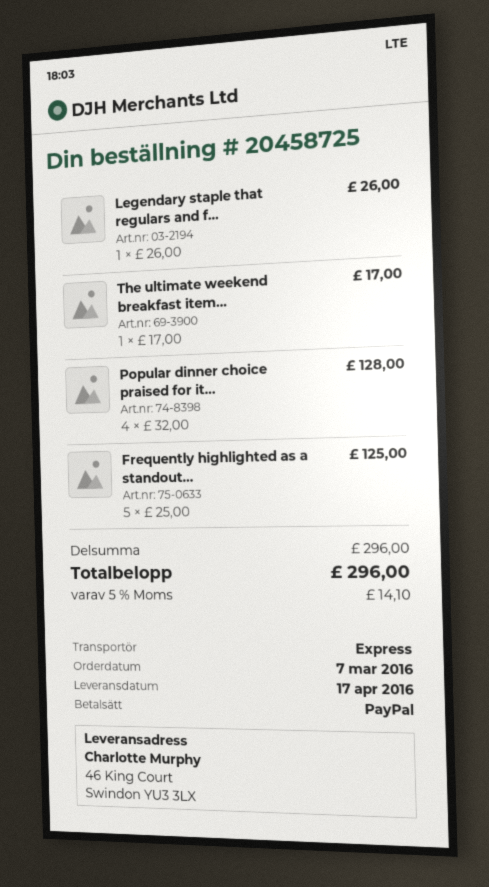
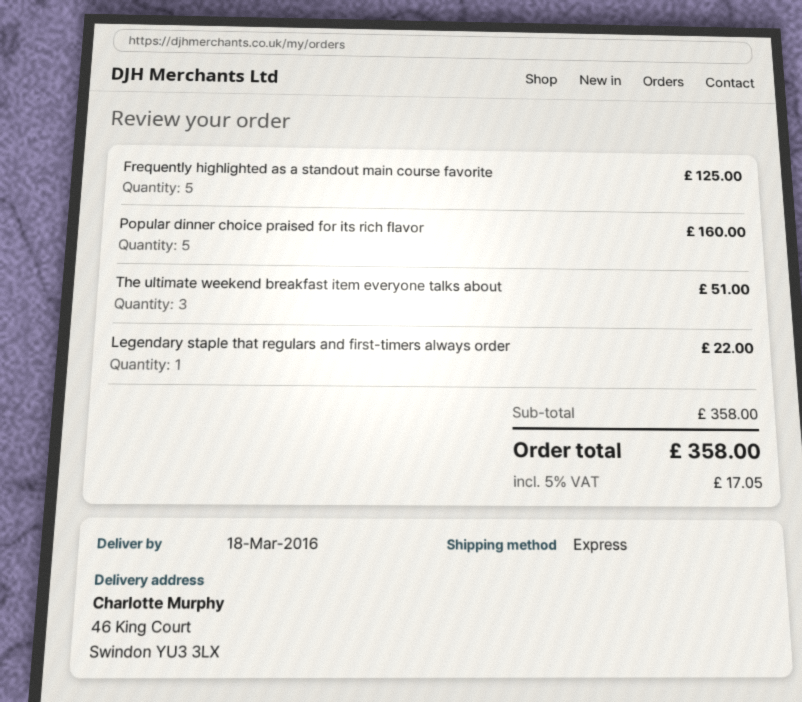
delivery date: 2016-04-17 -> 2016-03-18
Legendary staple that regulars and f...: 1 for 26.00 -> 1 for 22.00
The ultimate weekend breakfast item...: 1 for 17.00 -> 3 for 51.00
Popular dinner choice praised for it...: 4 for 128.00 -> 5 for 160.00
subtotal: 296.00 -> 358.00
tax: 5% = 14.10 -> 5% = 17.05
total: 296.00 -> 358.00

